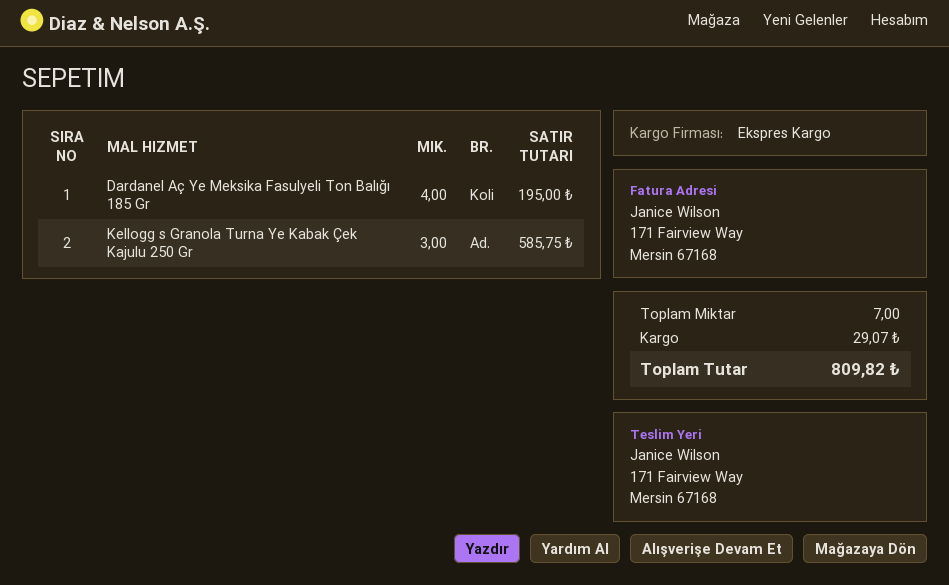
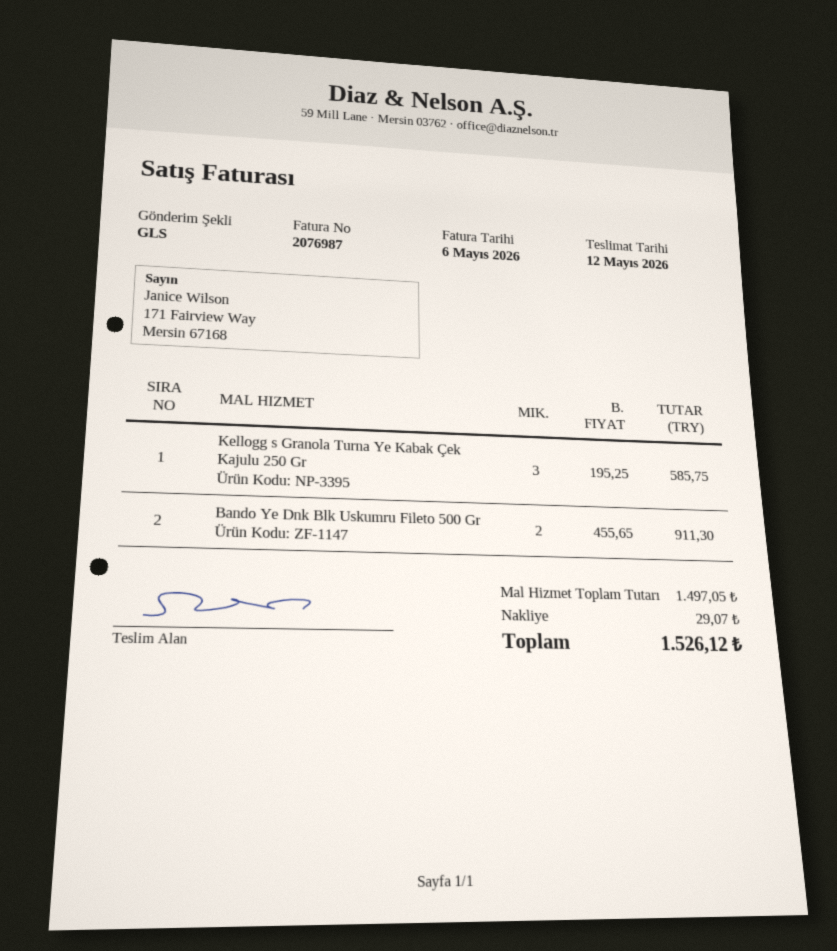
shipping method: express -> GLS
Dardanel Aç Ye Meksika Fasulyeli Ton Balığı 185 Gr: 4 for 195.00 -> none
Bando Ye Dnk Blk Uskumru Fileto 500 Gr: none -> 2 for 911.30
total: 809.82 -> 1526.12

